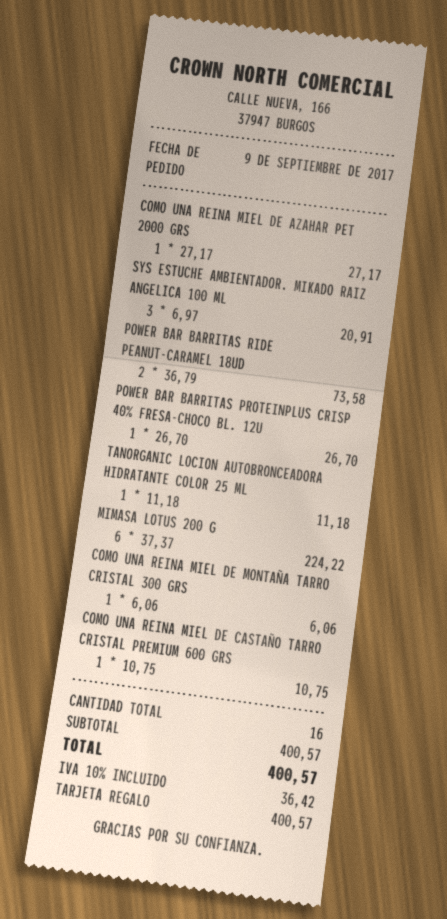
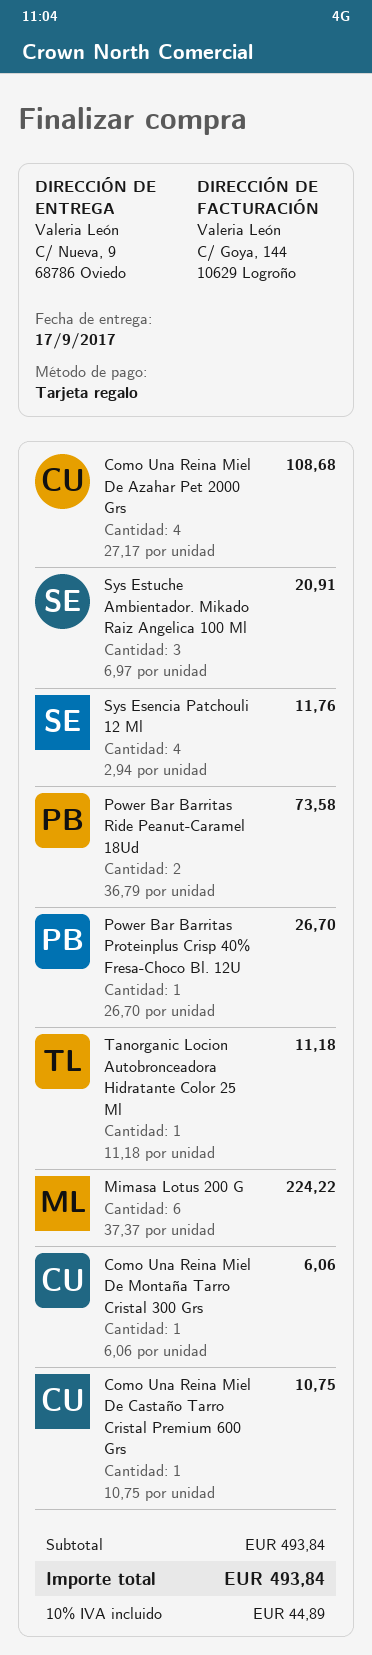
COMO UNA REINA MIEL DE AZAHAR PET 2000 GRS: 1 x 27.17 = 27.17 -> 4 x 27.17 = 108.68
Sys Esencia Patchouli 12 Ml: none -> 4 x 2.94 = 11.76
subtotal: 400.57 -> 493.84
tax: 10% = 36.42 -> 10% = 44.89
total: 400.57 -> 493.84

